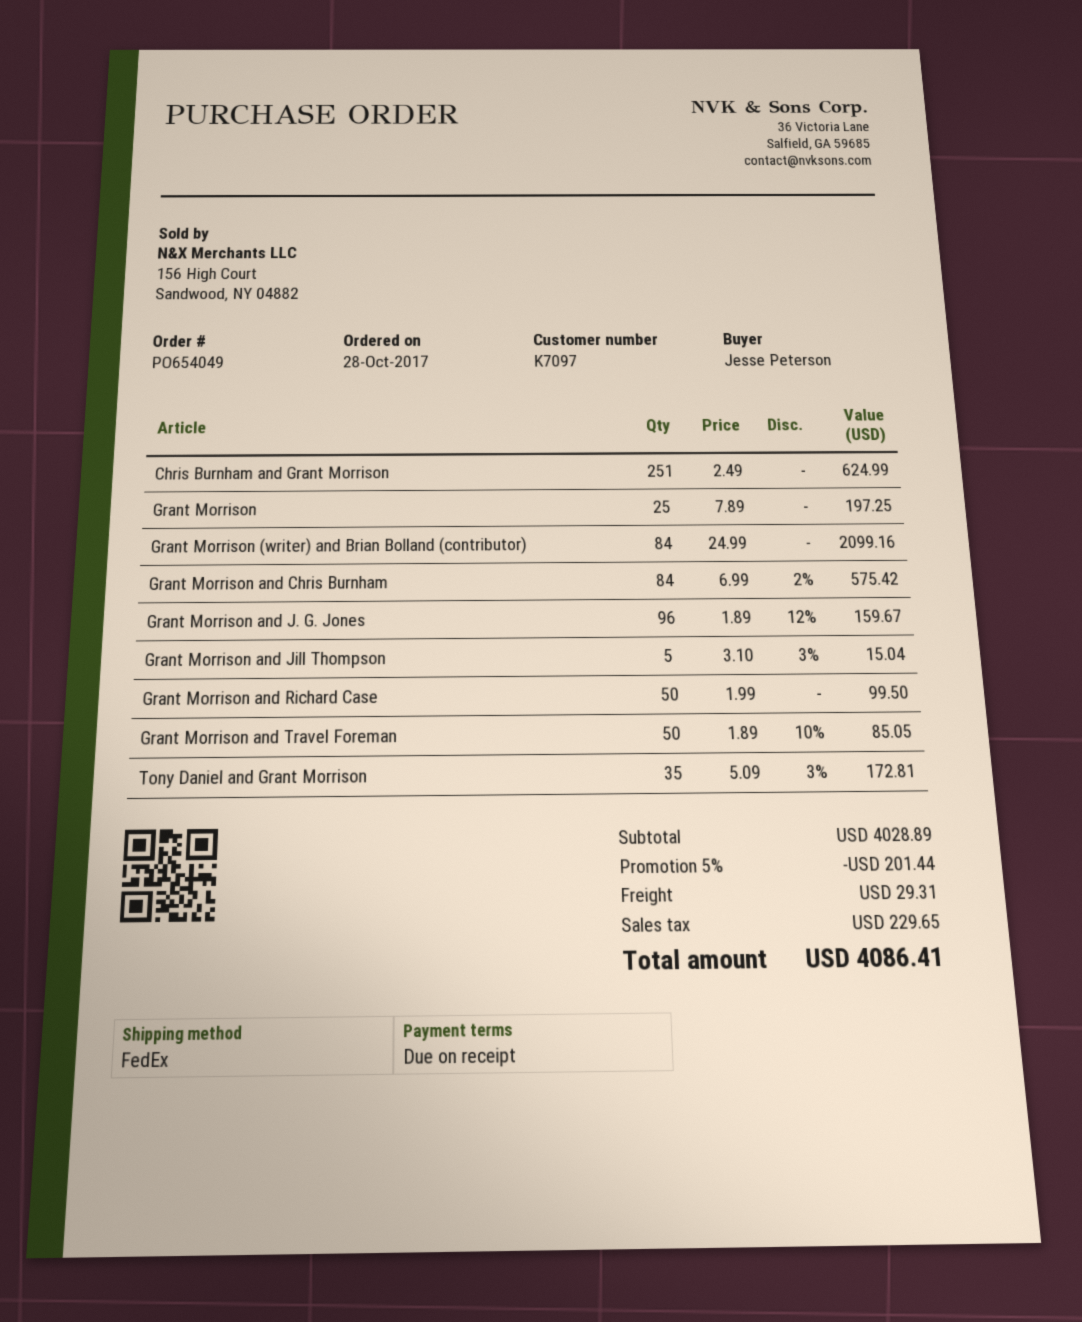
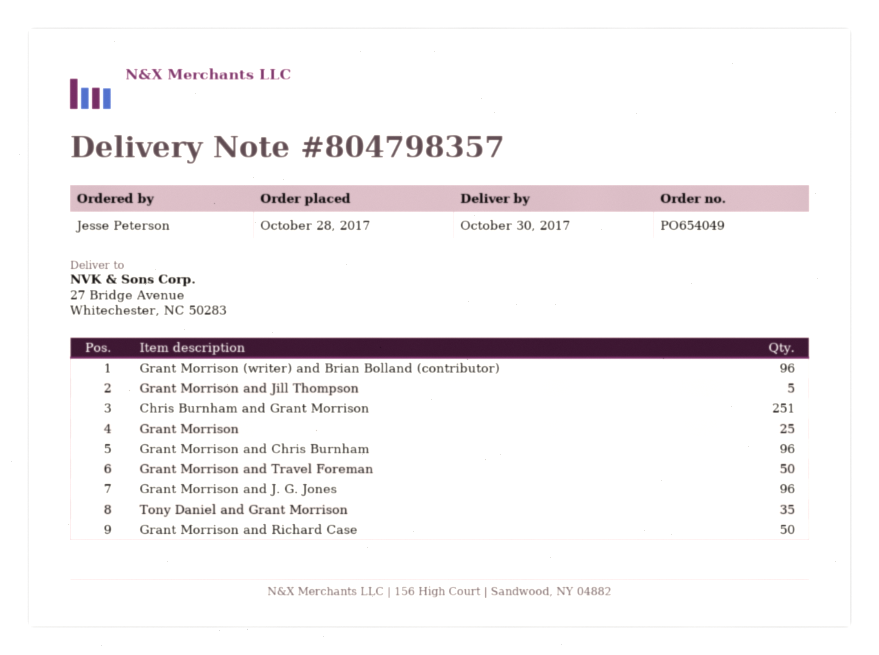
Grant Morrison (writer) and Brian Bolland (contributor): 84 -> 96
Grant Morrison and Chris Burnham: 84 -> 96

